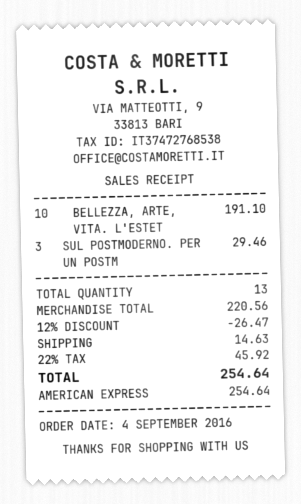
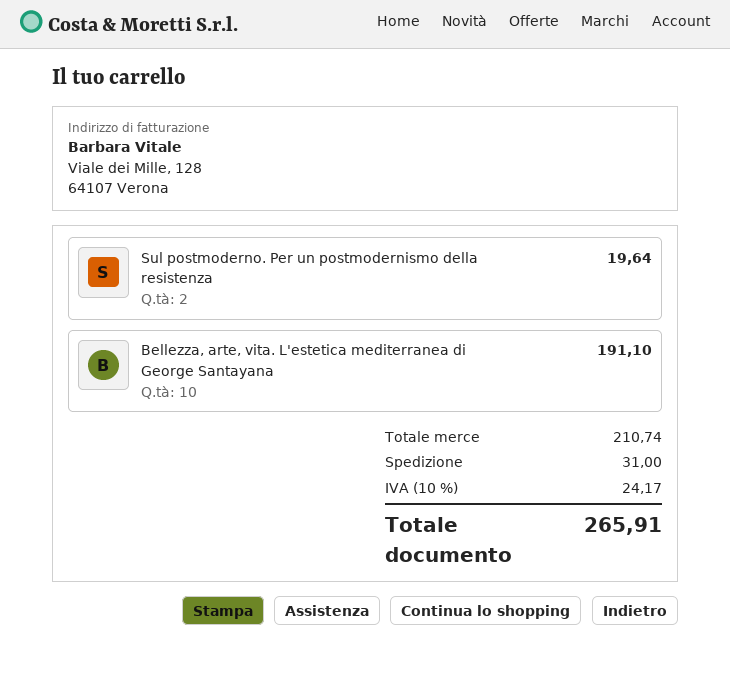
SUL POSTMODERNO. PER UN POSTM: 3 for 29.46 -> 2 for 19.64
subtotal: 220.56 -> 210.74
discount: 12% = 26.47 -> none
shipping: 14.63 -> 31.00
tax: 22% = 45.92 -> 10% = 24.17
total: 254.64 -> 265.91

